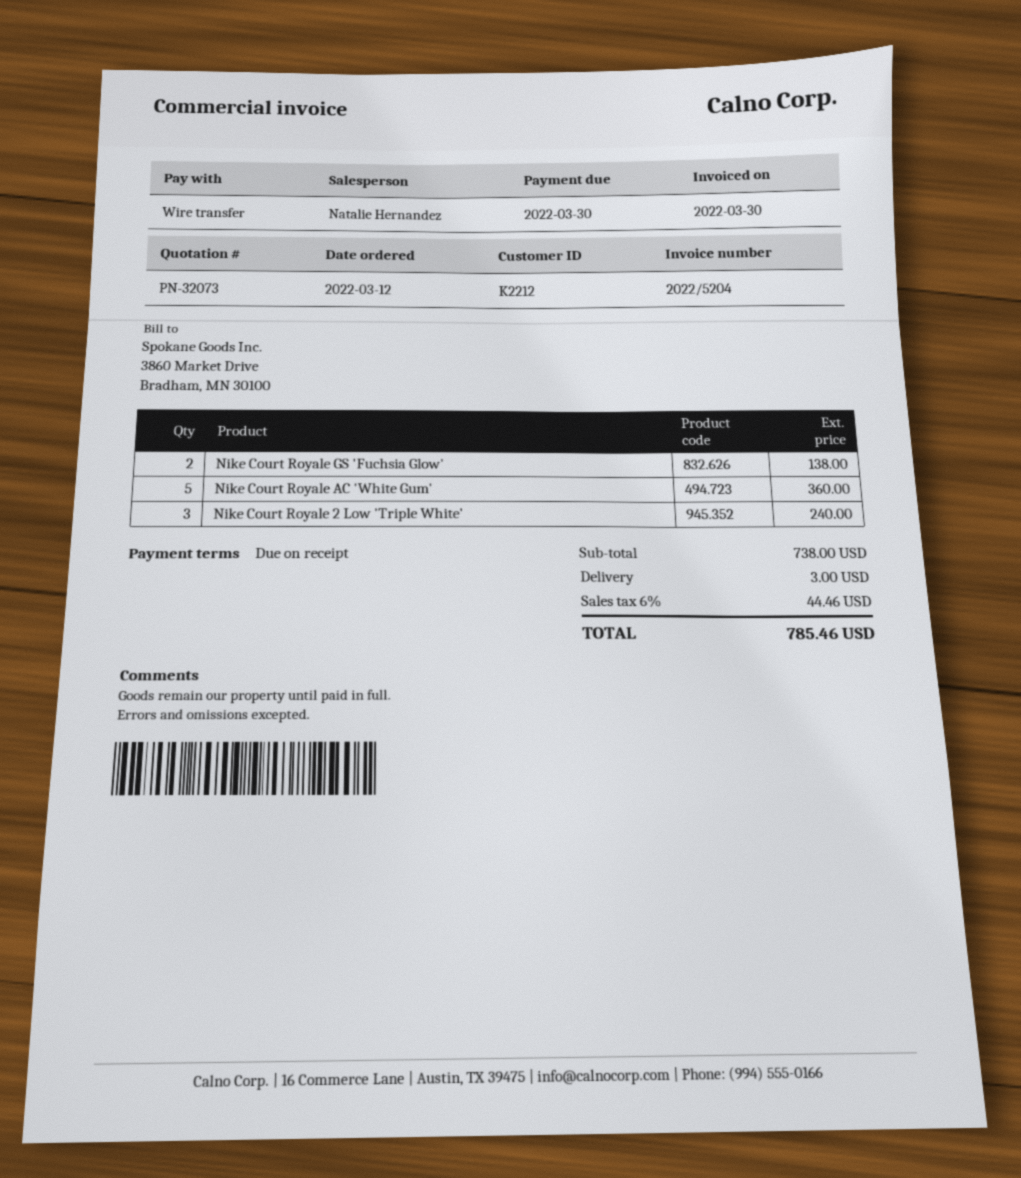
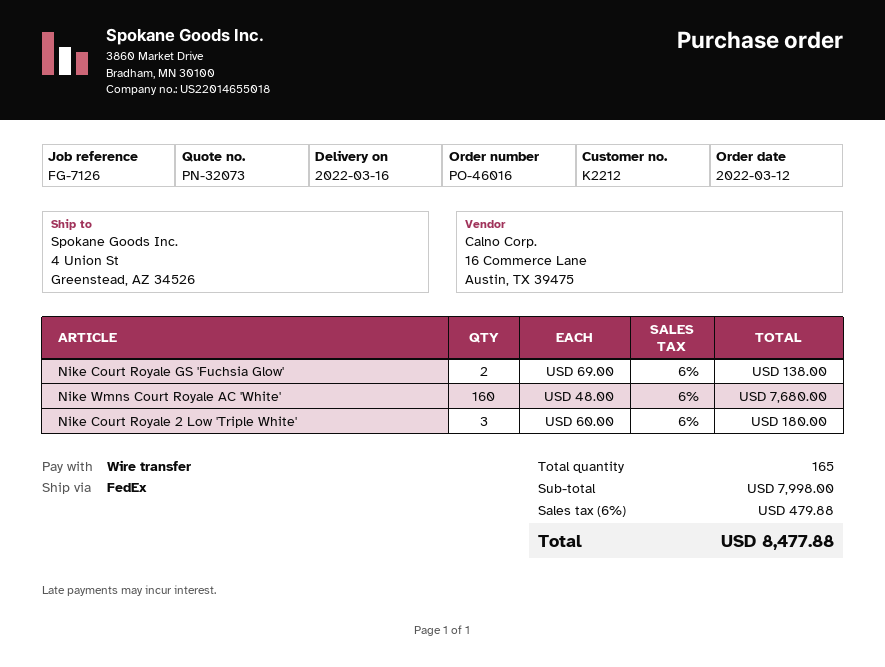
Nike Court Royale AC 'White Gum': 5 for 360.00 -> none
Nike Court Royale 2 Low 'Triple White': 3 for 240.00 -> 3 for 180.00
Nike Wmns Court Royale AC 'White': none -> 160 for 7680.00
subtotal: 738.00 -> 7998.00
shipping: 3.00 -> none
tax: 6% = 44.46 -> 6% = 479.88
total: 785.46 -> 8477.88

